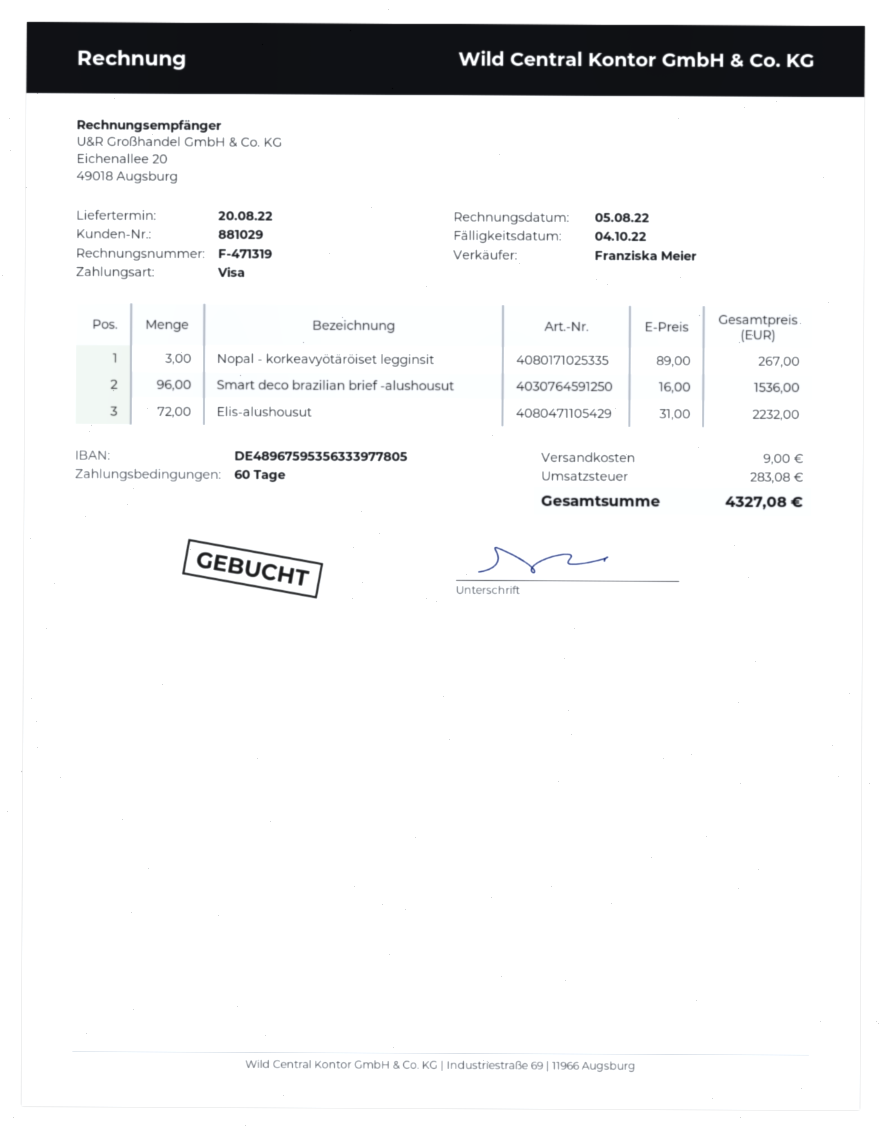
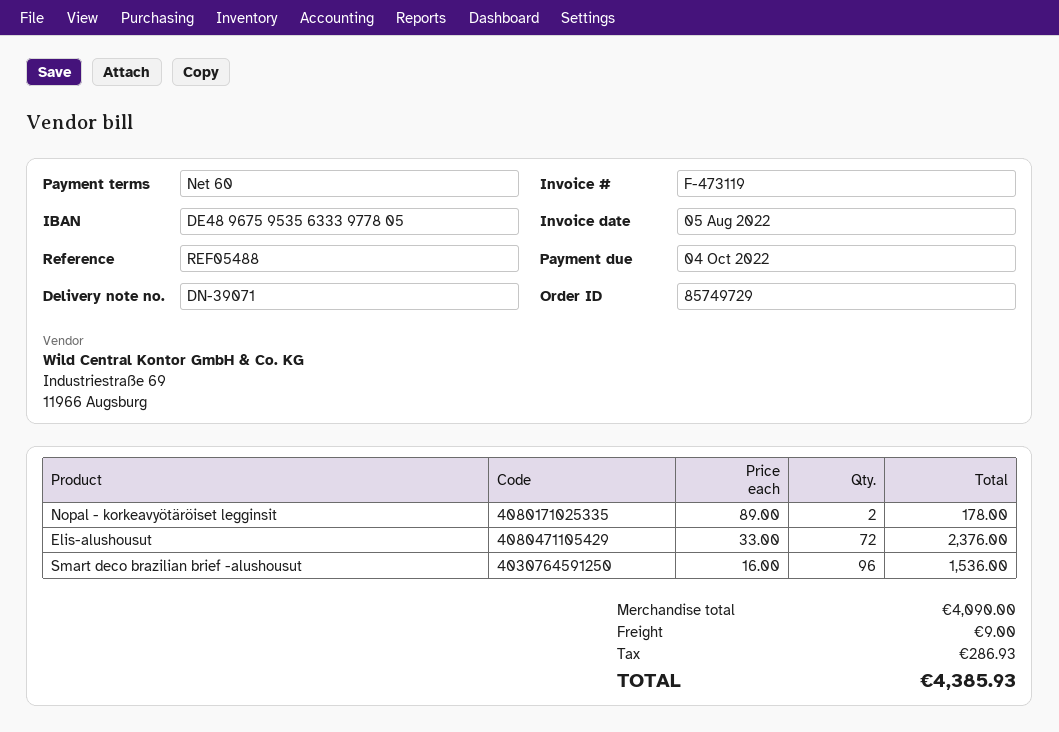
invoice number: F-471319 -> F-473119
Nopal - korkeavyötäröiset legginsit: 3 x 89.00 = 267.00 -> 2 x 89.00 = 178.00
Elis-alushousut: 72 x 31.00 = 2232.00 -> 72 x 33.00 = 2376.00
tax: 283.08 -> 286.93
total: 4327.08 -> 4385.93

